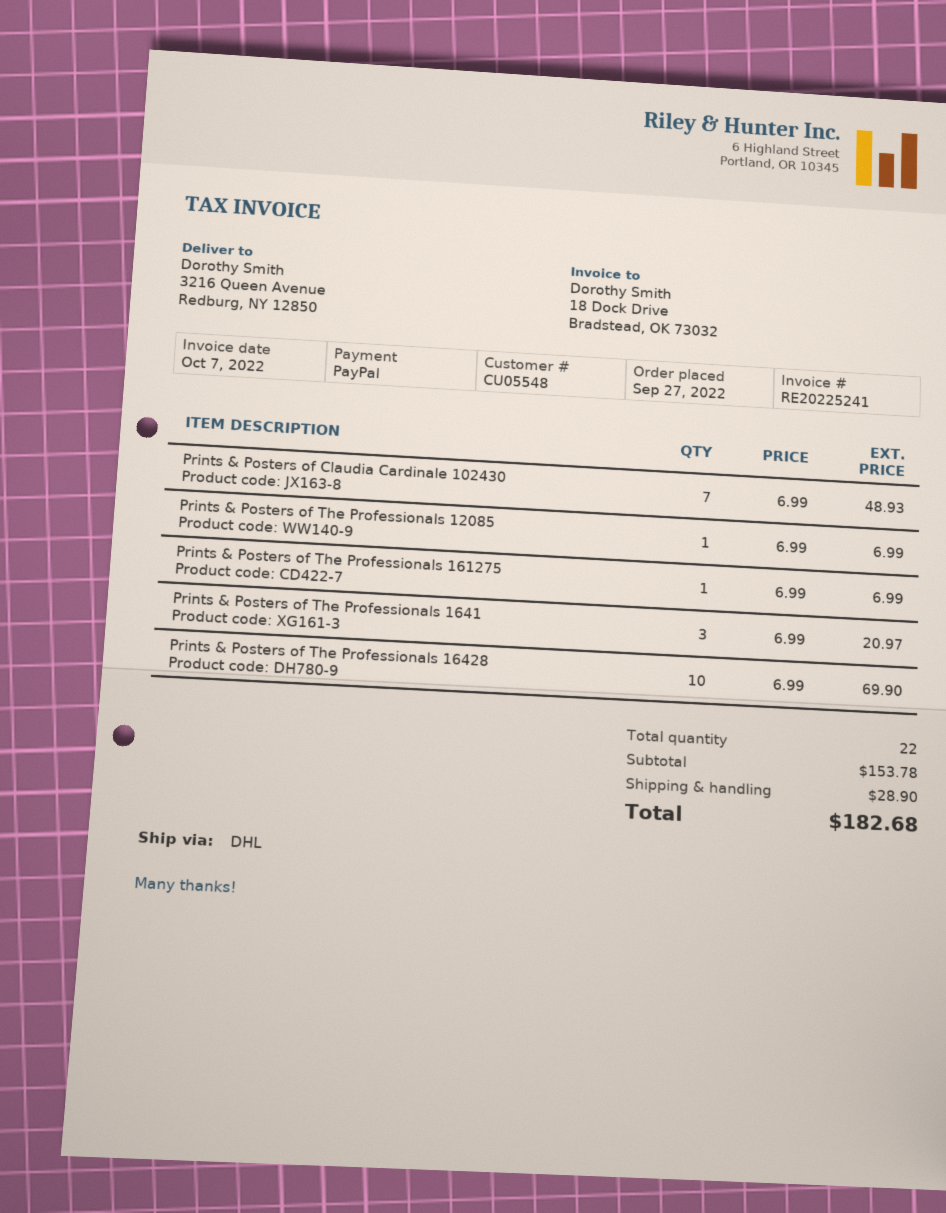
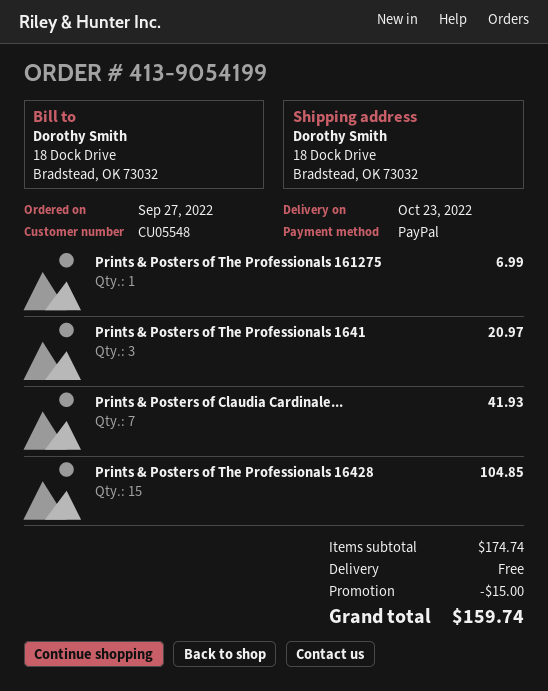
ship to: 3216 Queen Avenue, Redburg, NY 12850 -> 18 Dock Drive, Bradstead, OK 73032
Prints & Posters of Claudia Cardinale 102430: 7 for 48.93 -> 7 for 41.93
Prints & Posters of The Professionals 12085: 1 for 6.99 -> none
Prints & Posters of The Professionals 16428: 10 for 69.90 -> 15 for 104.85
subtotal: 153.78 -> 174.74
discount: none -> 15.00
shipping: 28.90 -> 0.00
total: 182.68 -> 159.74

